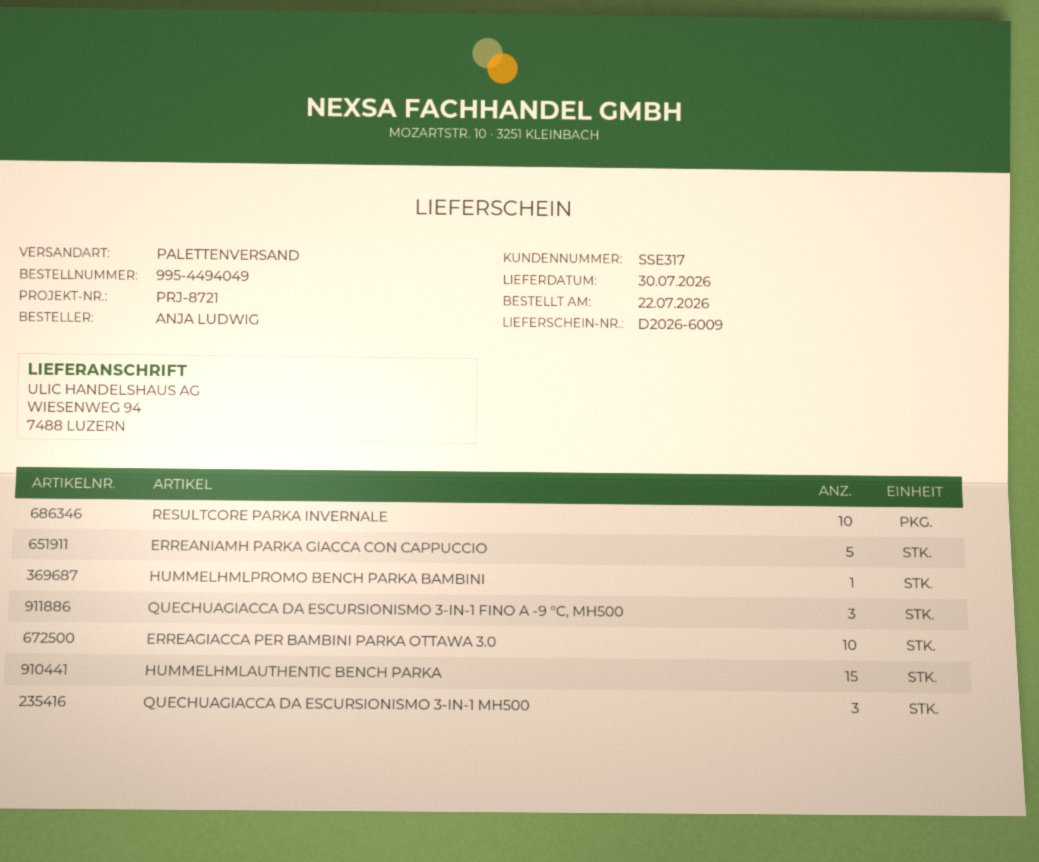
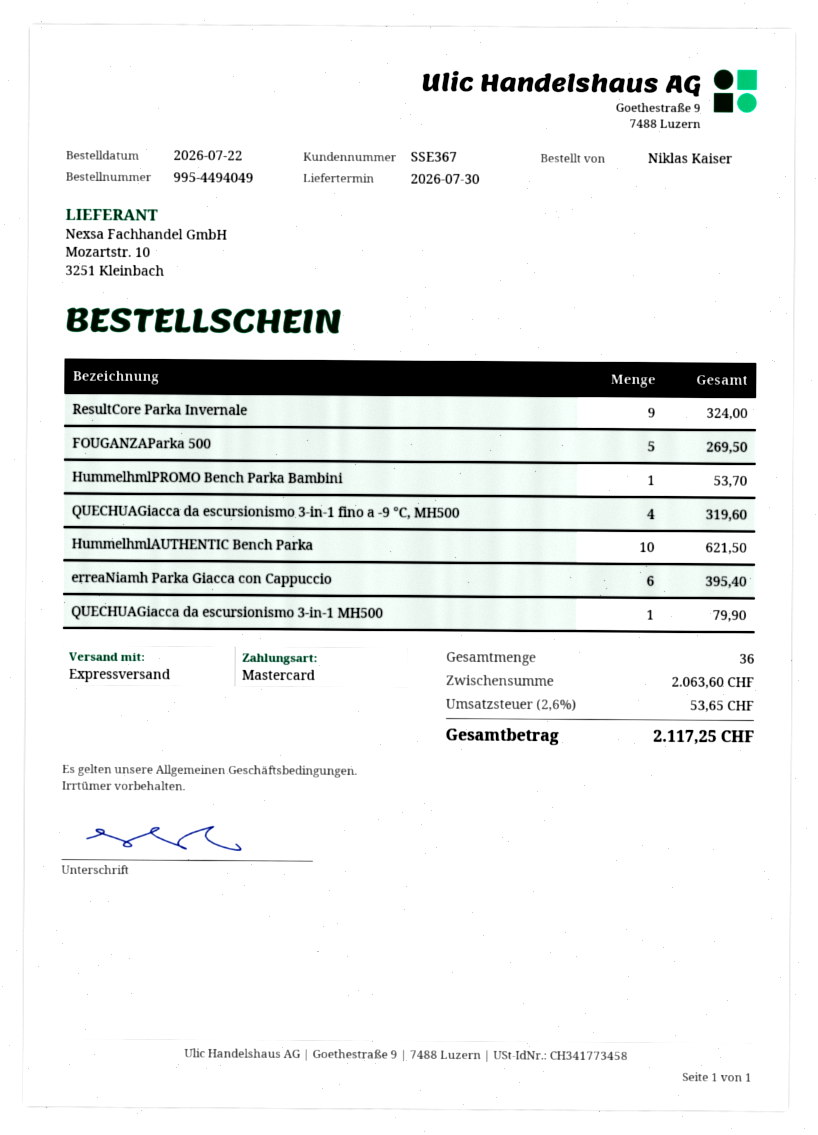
customer number: SSE317 -> SSE367
ordered by: ANJA LUDWIG -> Niklas Kaiser
shipping method: pallet freight -> express
RESULTCORE PARKA INVERNALE: 10 -> 9
ERREANIAMH PARKA GIACCA CON CAPPUCCIO: 5 -> 6
QUECHUAGIACCA DA ESCURSIONISMO 3-IN-1 FINO A -9 °C, MH500: 3 -> 4
ERREAGIACCA PER BAMBINI PARKA OTTAWA 3.0: 10 -> none
HUMMELHMLAUTHENTIC BENCH PARKA: 15 -> 10
QUECHUAGIACCA DA ESCURSIONISMO 3-IN-1 MH500: 3 -> 1
FOUGANZAParka 500: none -> 5

